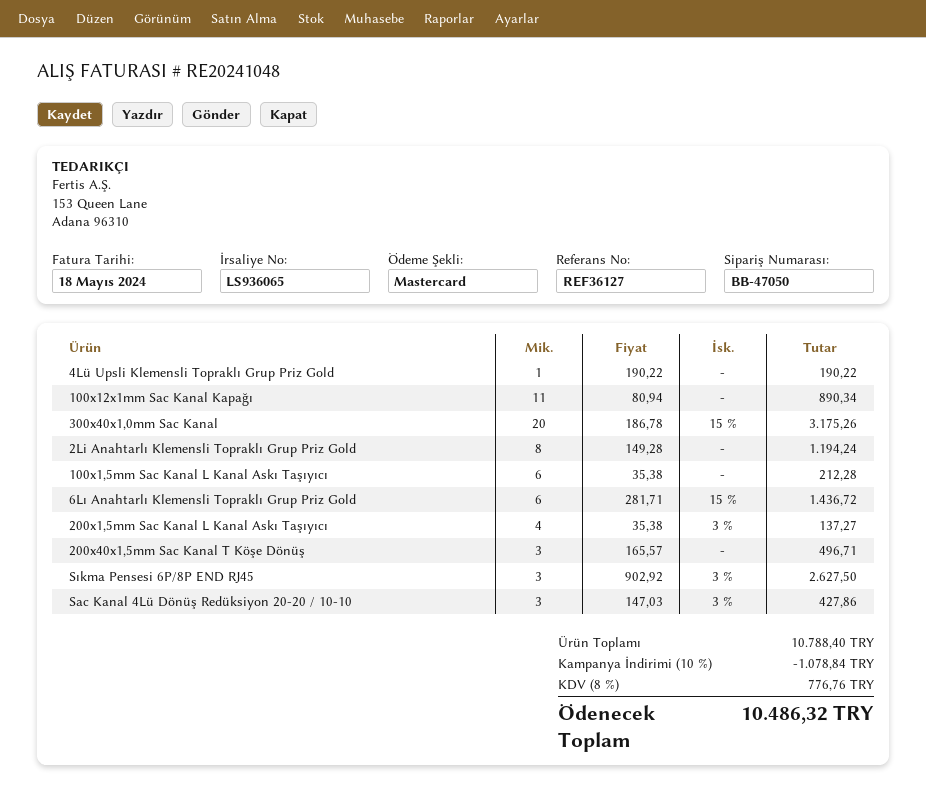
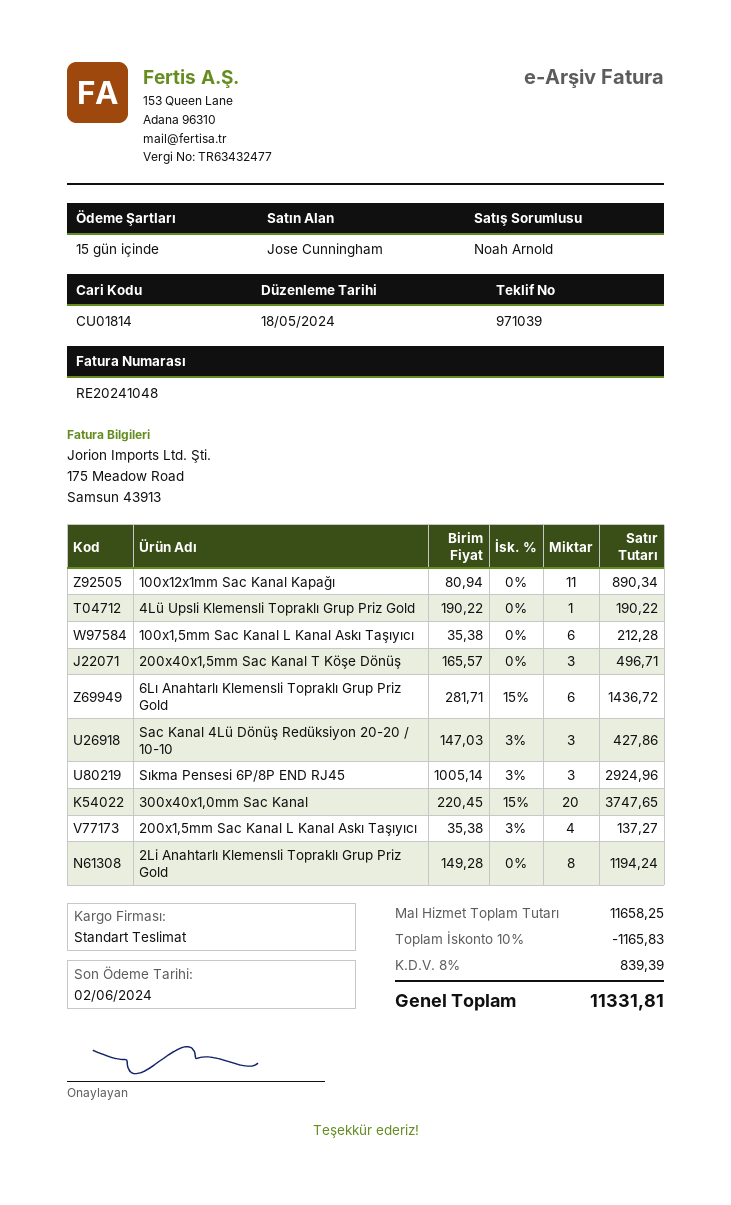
300x40x1,0mm Sac Kanal: 20 x 186.78 - 15% = 3175.26 -> 20 x 220.45 - 15% = 3747.65
Sıkma Pensesi 6P/8P END RJ45: 3 x 902.92 - 3% = 2627.50 -> 3 x 1005.14 - 3% = 2924.96
subtotal: 10788.40 -> 11658.25
discount: 10% = 1078.84 -> 10% = 1165.83
tax: 8% = 776.76 -> 8% = 839.39
total: 10486.32 -> 11331.81

